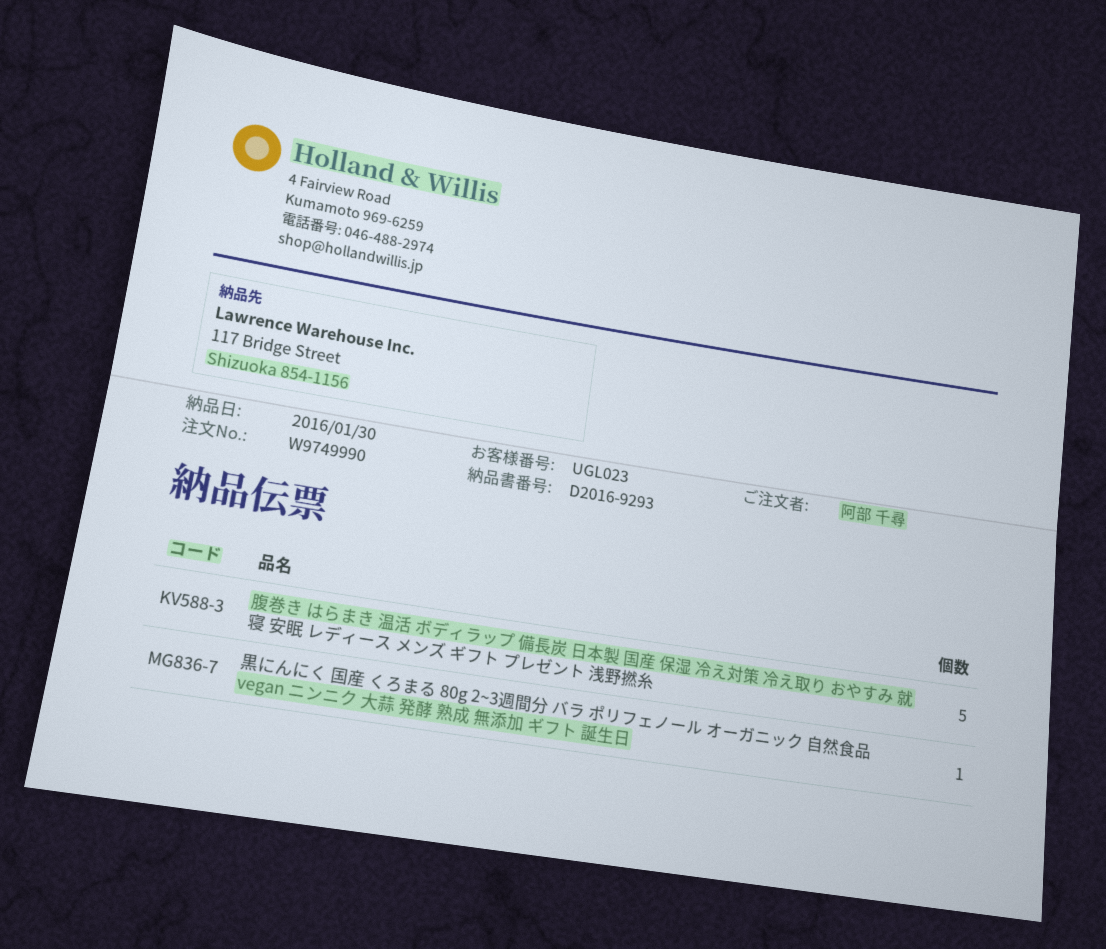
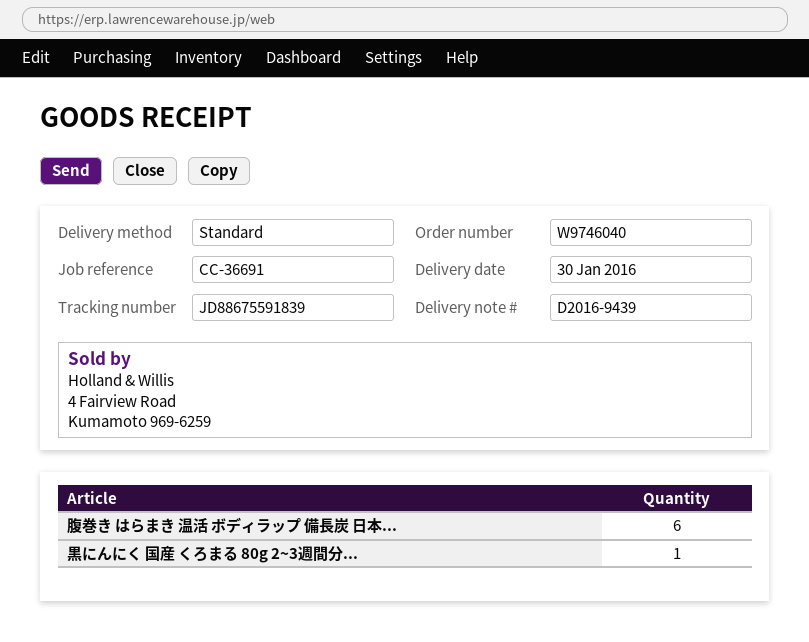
order number: W9749990 -> W9746040
delivery note number: D2016-9293 -> D2016-9439
腹巻き はらまき 温活 ボディラップ 備長炭 日本製 国産 保湿 冷え対策 冷え取り おやすみ 就寝 安眠 レディース メンズ ギフト プレゼント 浅野撚糸: 5 -> 6

